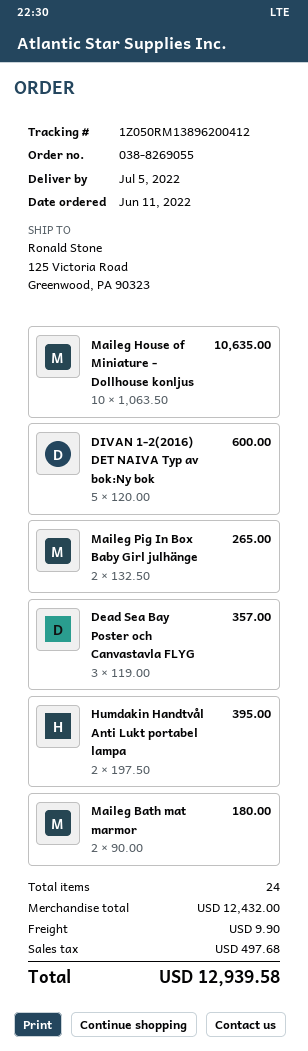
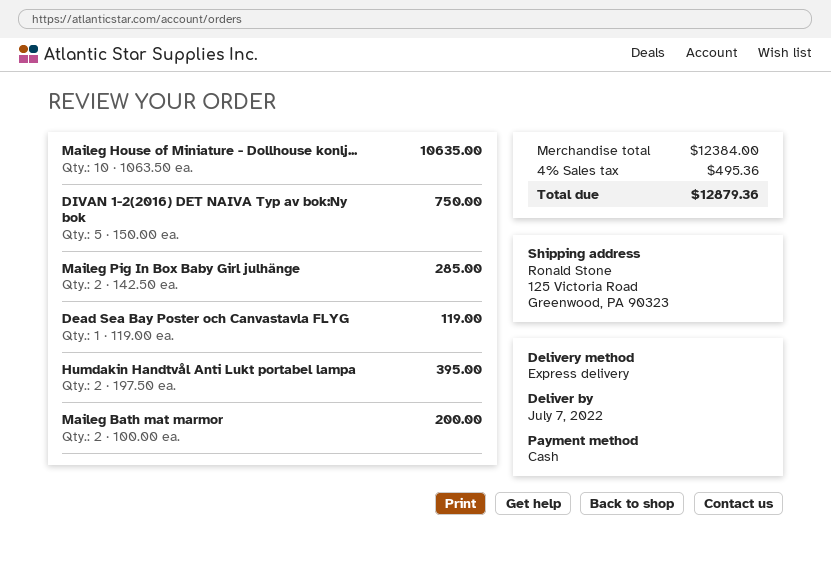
delivery date: 2022-07-05 -> 2022-07-07
DIVAN 1-2(2016) DET NAIVA Typ av bok:Ny bok: 5 x 120.00 = 600.00 -> 5 x 150.00 = 750.00
Maileg Pig In Box Baby Girl julhänge: 2 x 132.50 = 265.00 -> 2 x 142.50 = 285.00
Dead Sea Bay Poster och Canvastavla FLYG: 3 x 119.00 = 357.00 -> 1 x 119.00 = 119.00
Maileg Bath mat marmor: 2 x 90.00 = 180.00 -> 2 x 100.00 = 200.00
subtotal: 12432.00 -> 12384.00
shipping: 9.90 -> none
tax: 497.68 -> 495.36
total: 12939.58 -> 12879.36

